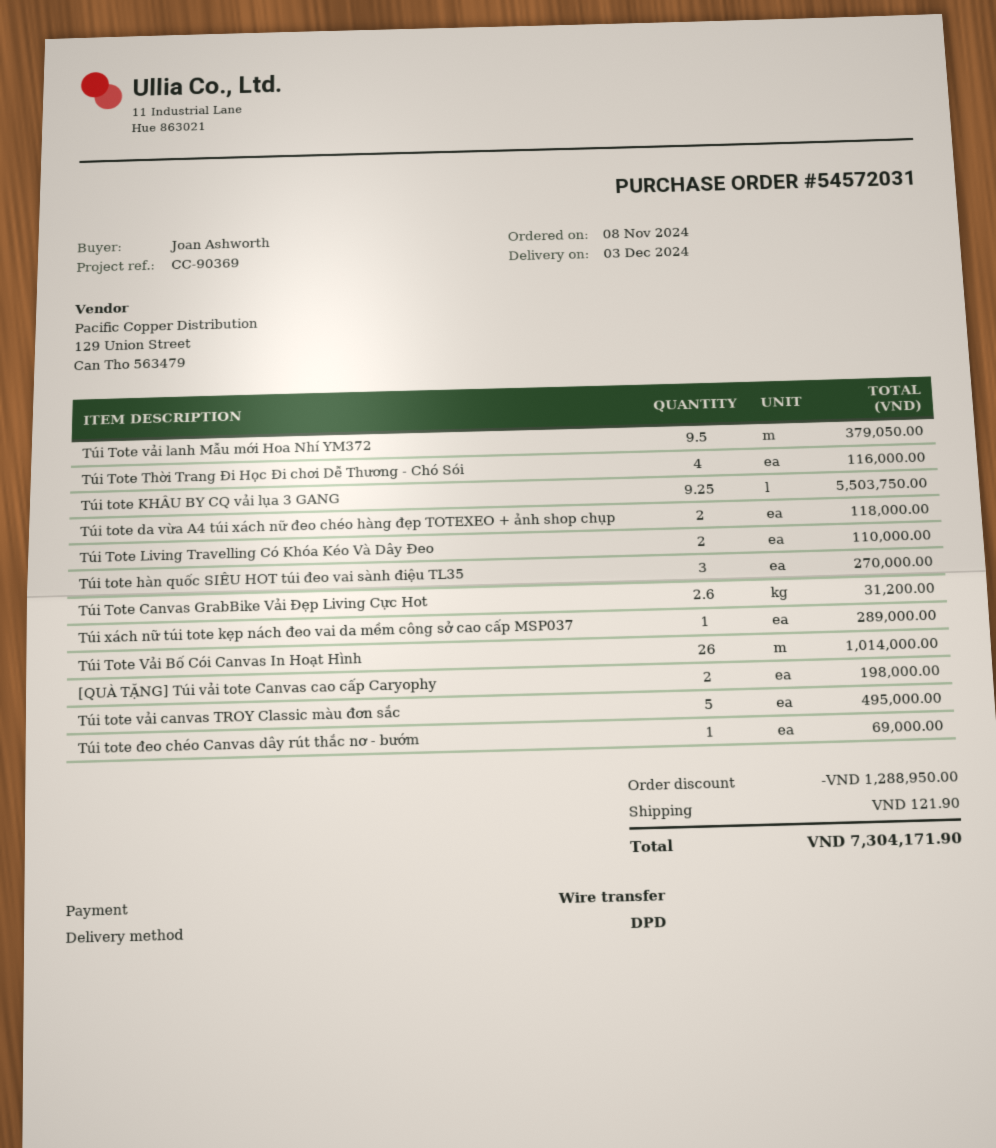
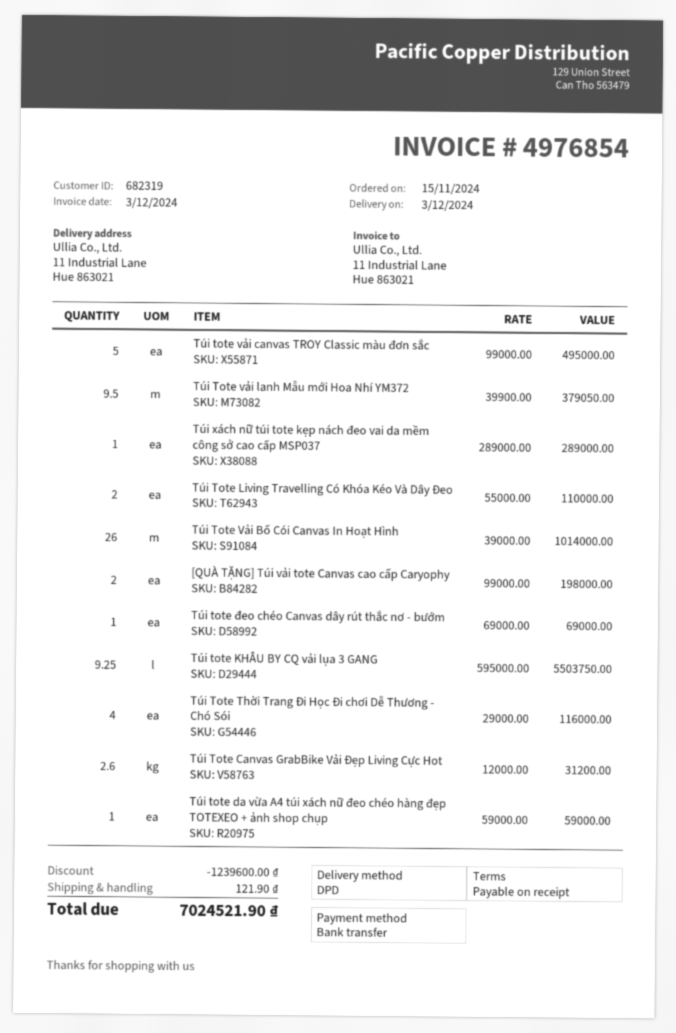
order date: 2024-11-08 -> 2024-11-15
Túi tote da vừa A4 túi xách nữ đeo chéo hàng đẹp TOTEXEO + ảnh shop chụp: 2 for 118000.00 -> 1 for 59000.00
Túi tote hàn quốc SIÊU HOT túi đeo vai sành điệu TL35: 3 for 270000.00 -> none
discount: 1288950.00 -> 1239600.00
total: 7304171.90 -> 7024521.90

